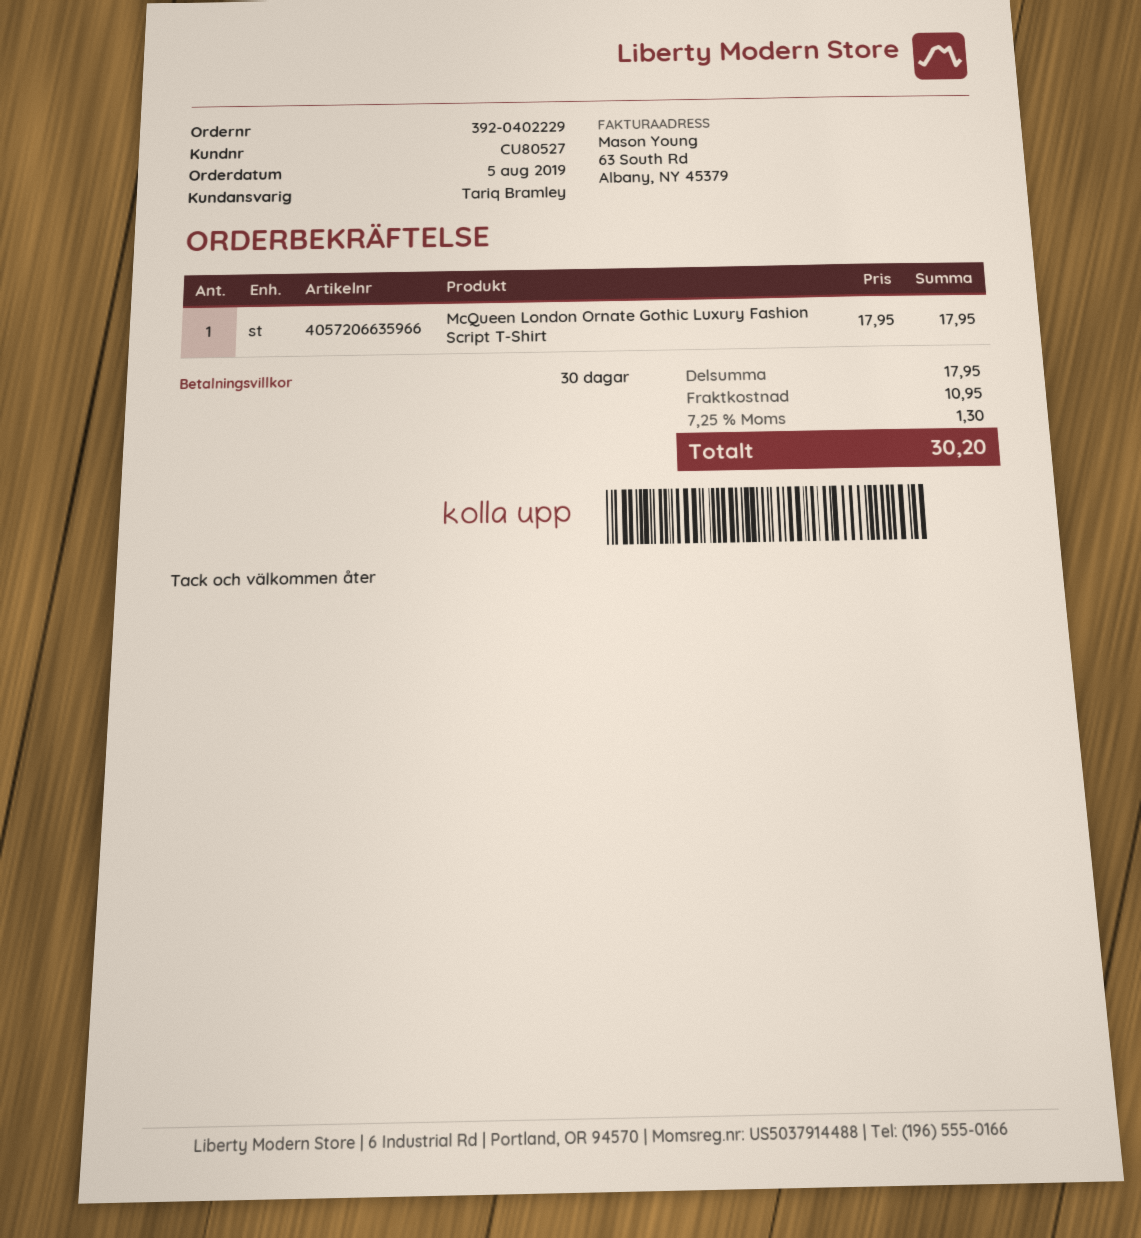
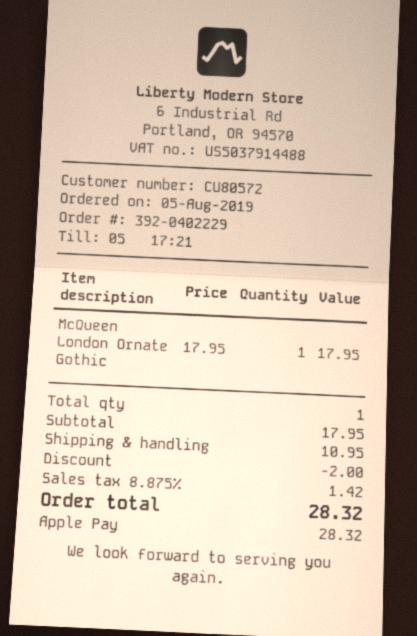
customer number: CU80527 -> CU80572
discount: none -> 2.00
tax: 7.25% = 1.30 -> 8.875% = 1.42
total: 30.20 -> 28.32

